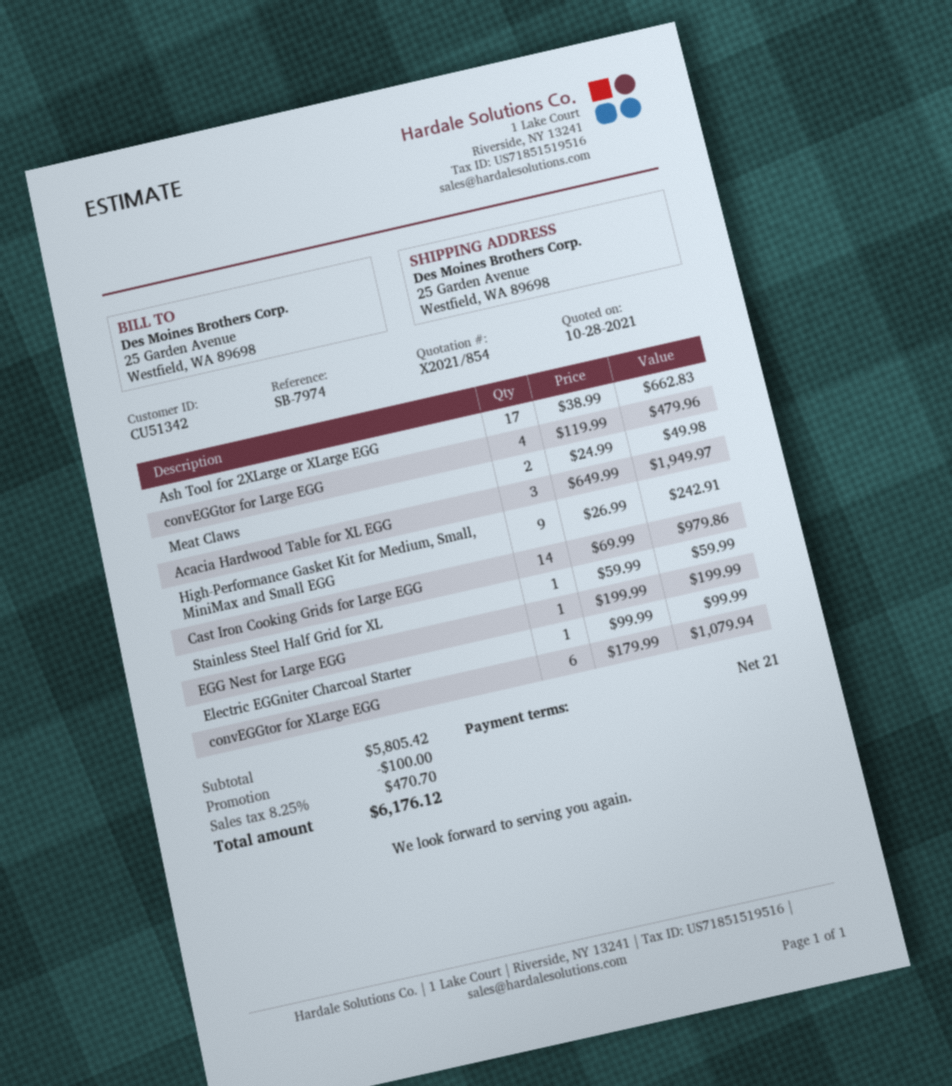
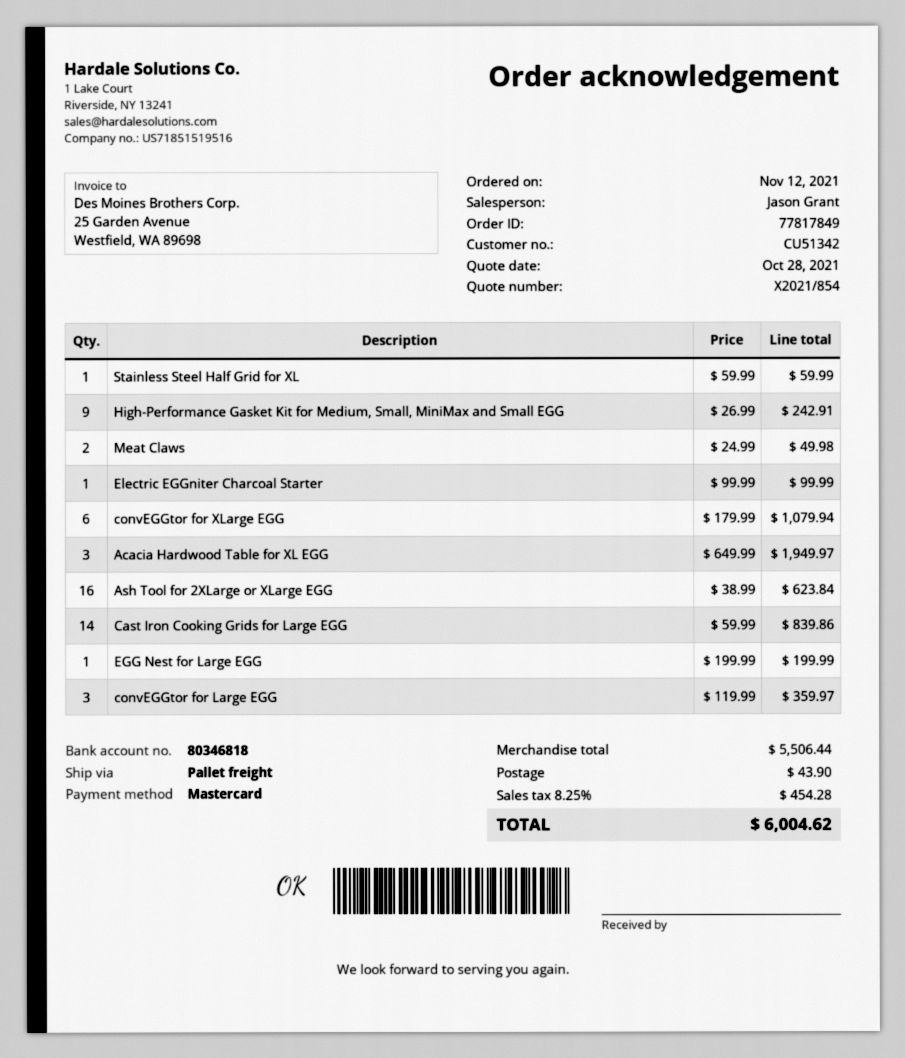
Ash Tool for 2XLarge or XLarge EGG: 17 x 38.99 = 662.83 -> 16 x 38.99 = 623.84
convEGGtor for Large EGG: 4 x 119.99 = 479.96 -> 3 x 119.99 = 359.97
Cast Iron Cooking Grids for Large EGG: 14 x 69.99 = 979.86 -> 14 x 59.99 = 839.86
subtotal: 5805.42 -> 5506.44
discount: 100.00 -> none
shipping: none -> 43.90
tax: 8.25% = 470.70 -> 8.25% = 454.28
total: 6176.12 -> 6004.62

